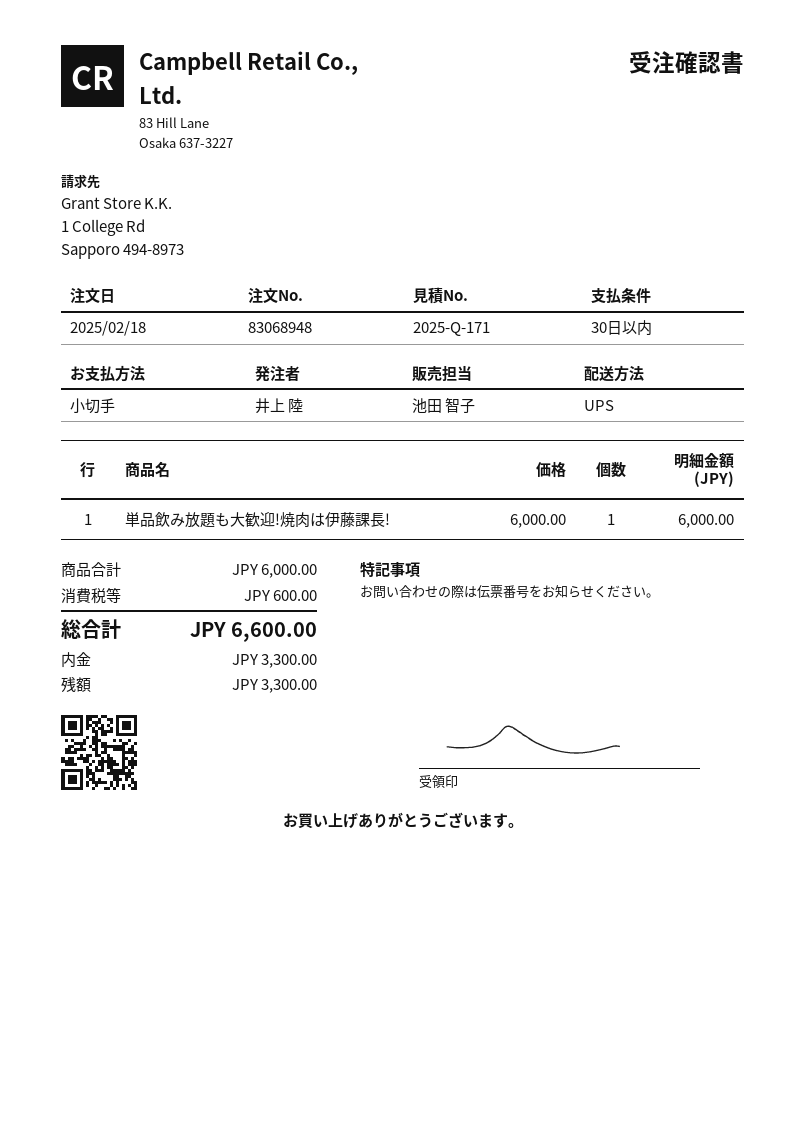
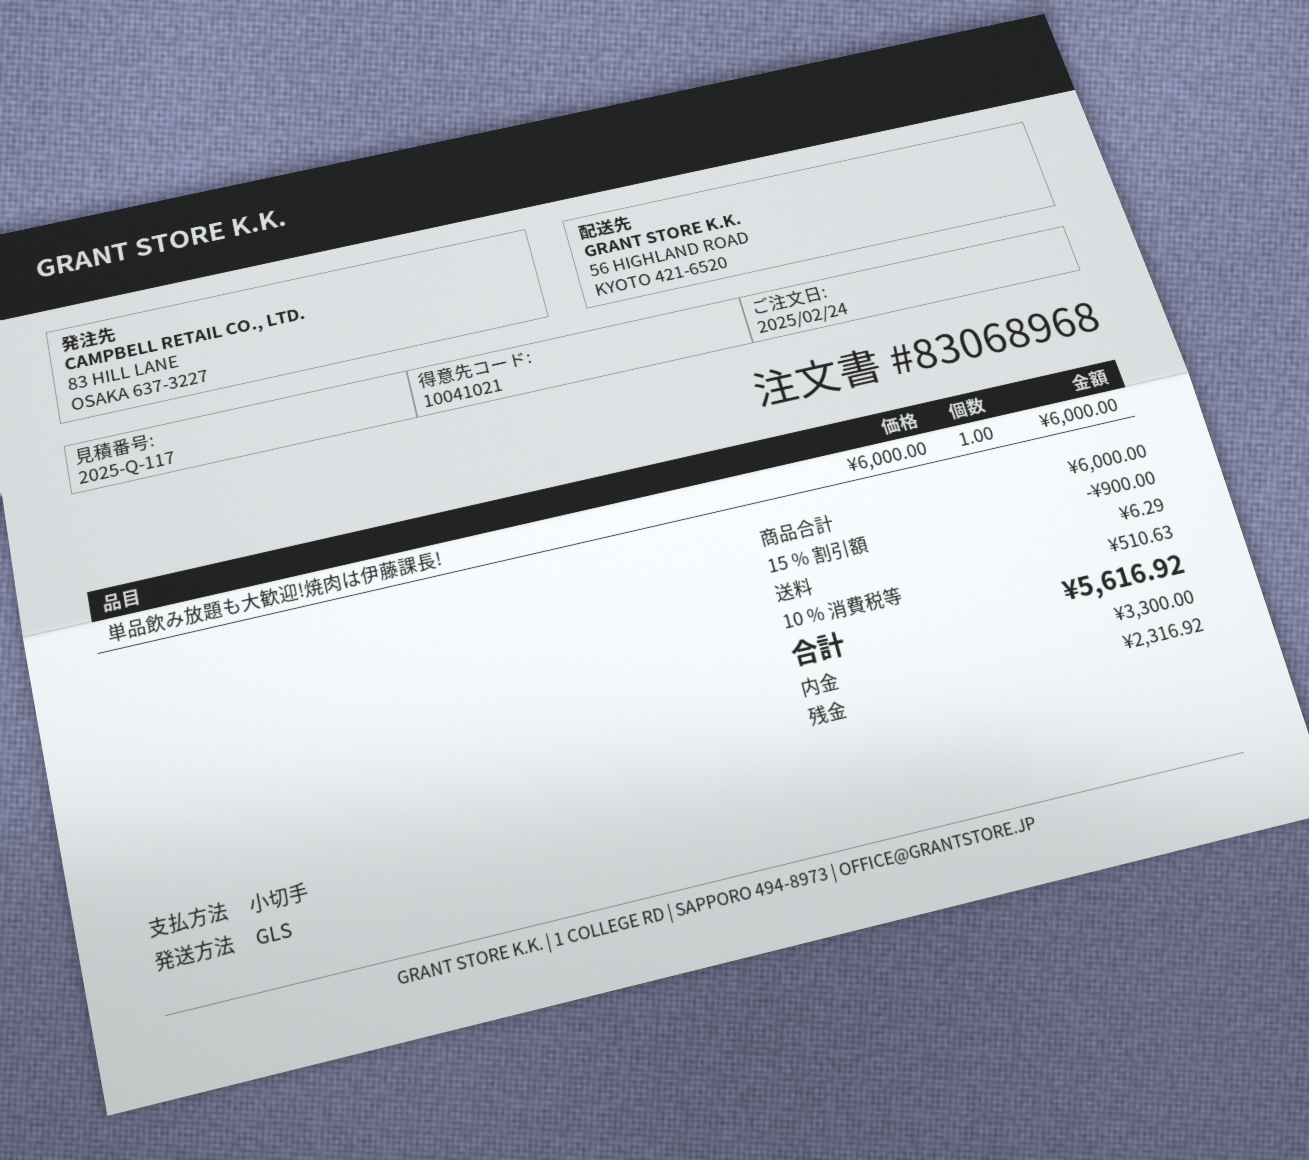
quote number: 2025-Q-171 -> 2025-Q-117
order number: 83068948 -> 83068968
order date: 2025-02-18 -> 2025-02-24
shipping method: UPS -> GLS
discount: none -> 15% = 900.00
shipping: none -> 6.29
tax: 600.00 -> 510.63
total: 6600.00 -> 5616.92
balance: 3300.00 -> 2316.92

